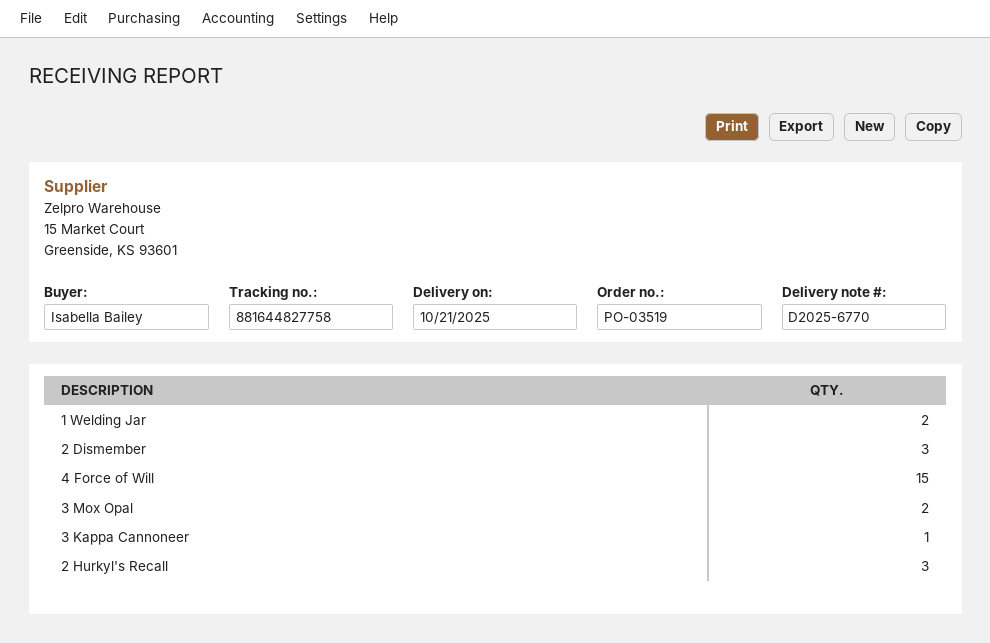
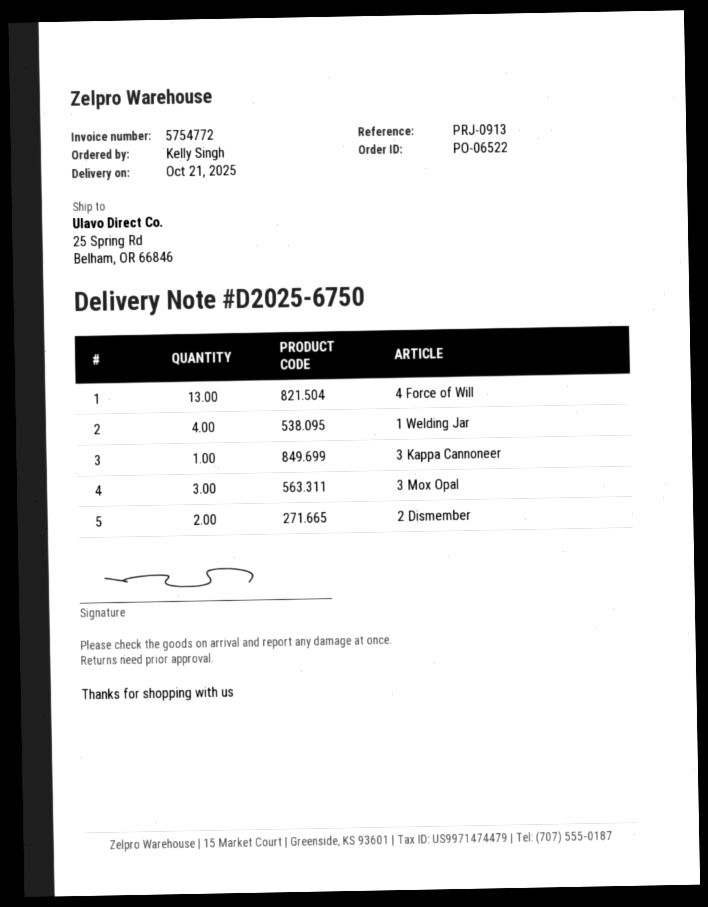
order number: PO-03519 -> PO-06522
delivery note number: D2025-6770 -> D2025-6750
ordered by: Isabella Bailey -> Kelly Singh
1 Welding Jar: 2 -> 4
2 Dismember: 3 -> 2
4 Force of Will: 15 -> 13
3 Mox Opal: 2 -> 3
2 Hurkyl's Recall: 3 -> none

